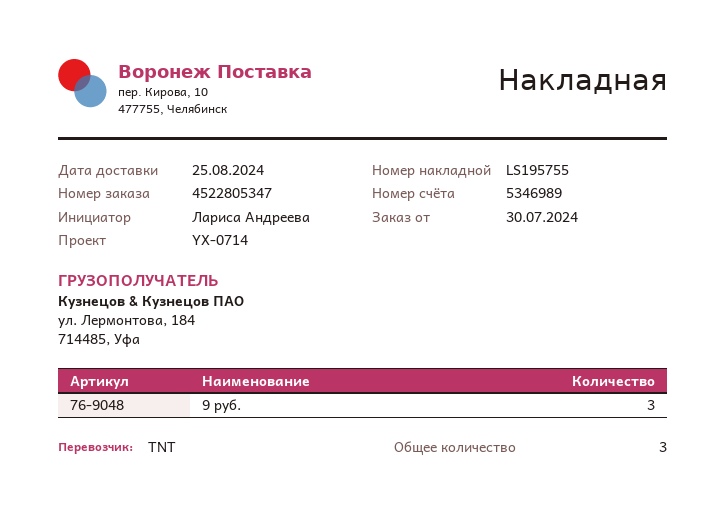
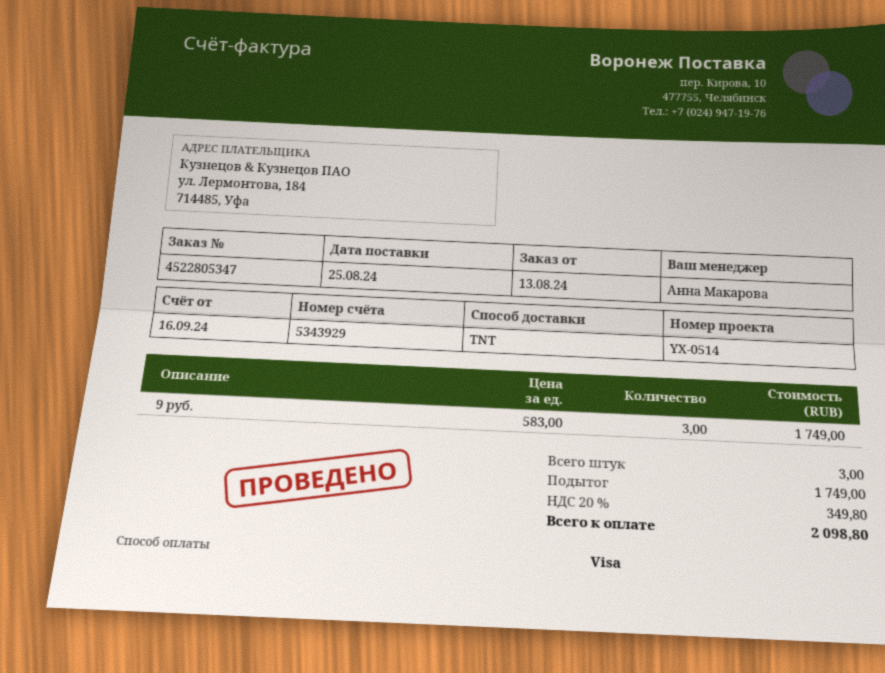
order date: 2024-07-30 -> 2024-08-13
invoice number: 5346989 -> 5343929
reference: YX-0714 -> YX-0514

